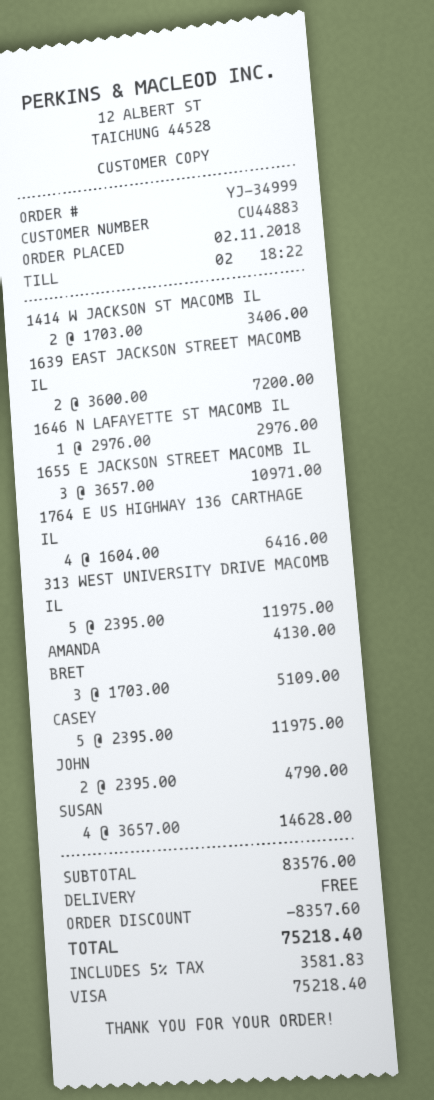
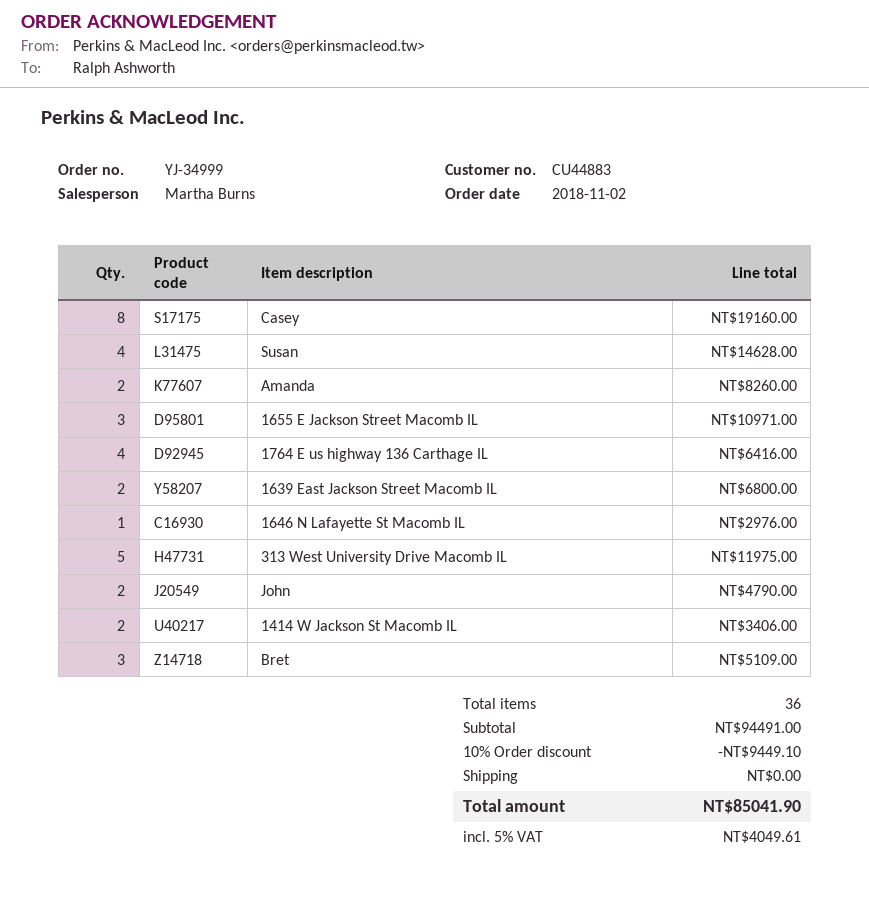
1639 EAST JACKSON STREET MACOMB IL: 2 for 7200.00 -> 2 for 6800.00
AMANDA: 1 for 4130.00 -> 2 for 8260.00
CASEY: 5 for 11975.00 -> 8 for 19160.00
subtotal: 83576.00 -> 94491.00
discount: 8357.60 -> 9449.10
tax: 5% = 3581.83 -> 5% = 4049.61
total: 75218.40 -> 85041.90

